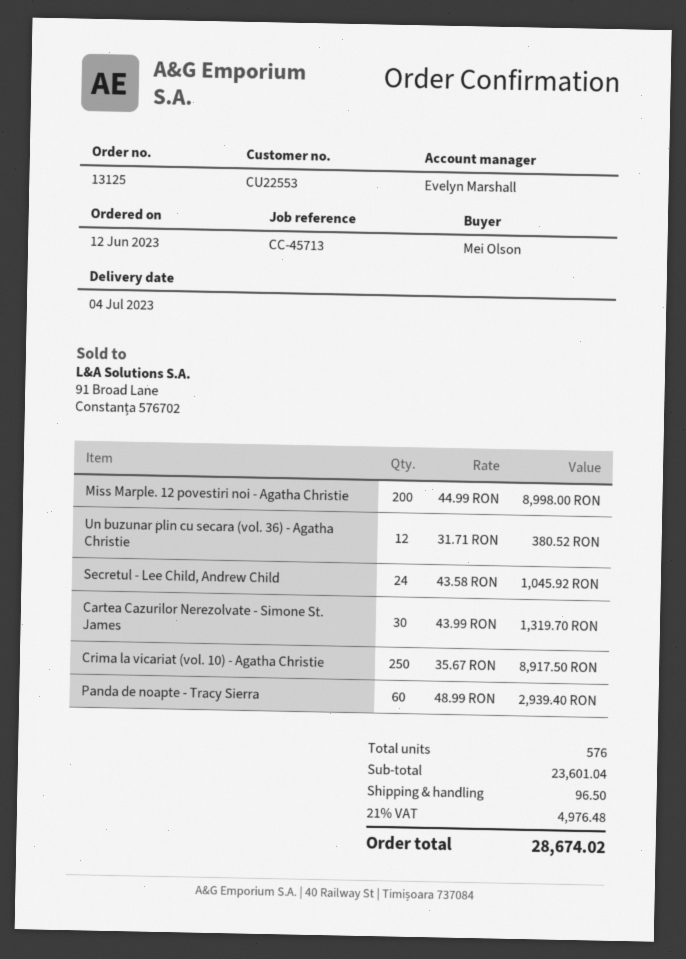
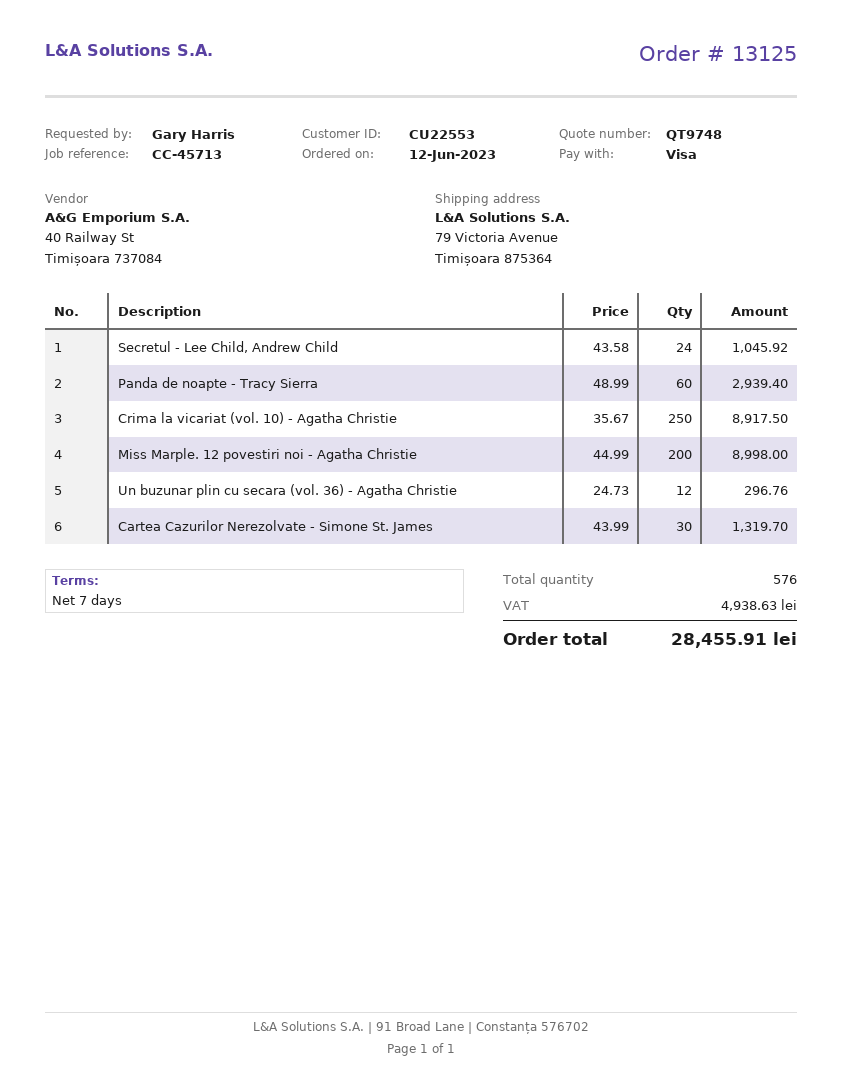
ordered by: Mei Olson -> Gary Harris
Un buzunar plin cu secara (vol. 36) - Agatha Christie: 12 x 31.71 = 380.52 -> 12 x 24.73 = 296.76
shipping: 96.50 -> none
tax: 4976.48 -> 4938.63
total: 28674.02 -> 28455.91

